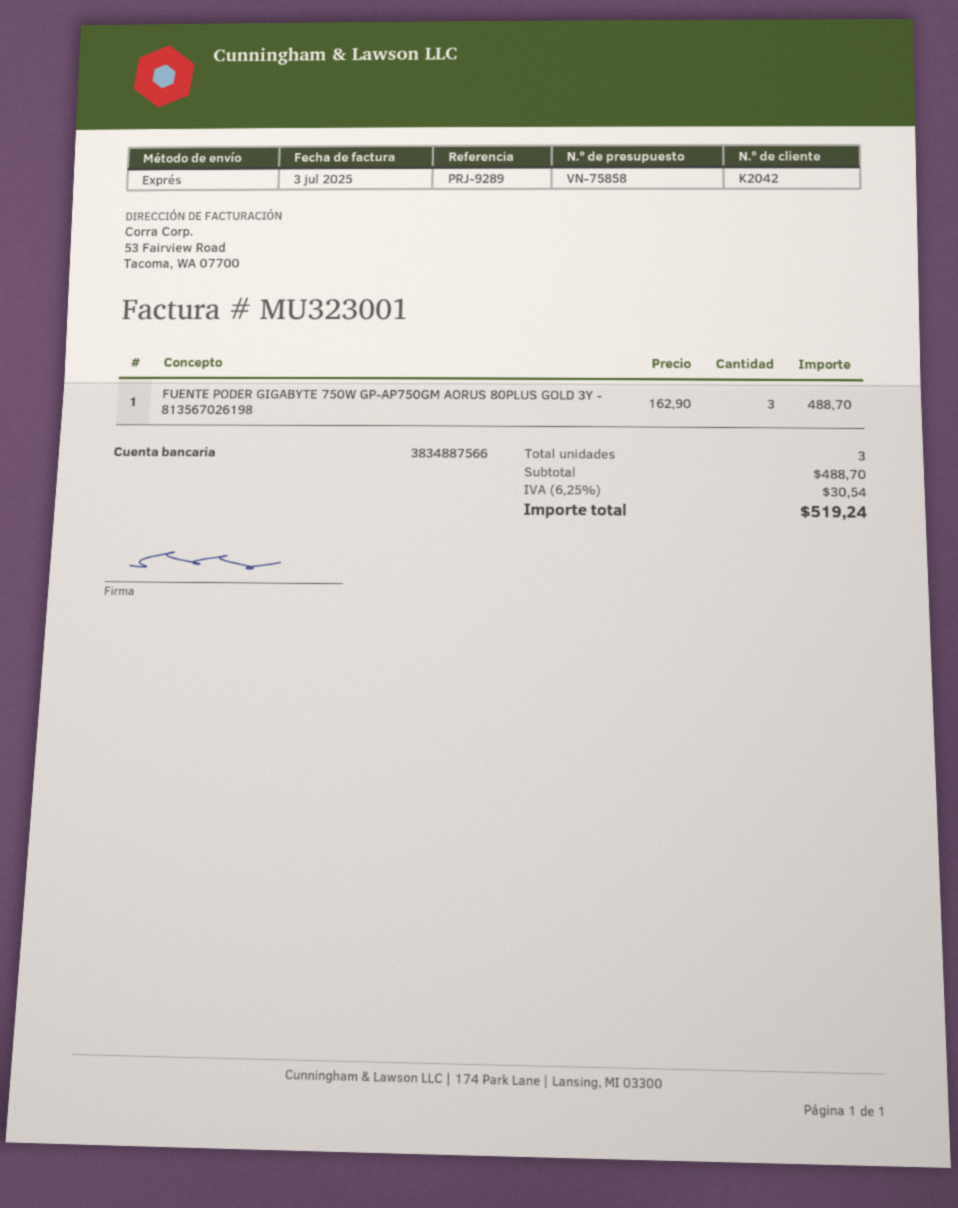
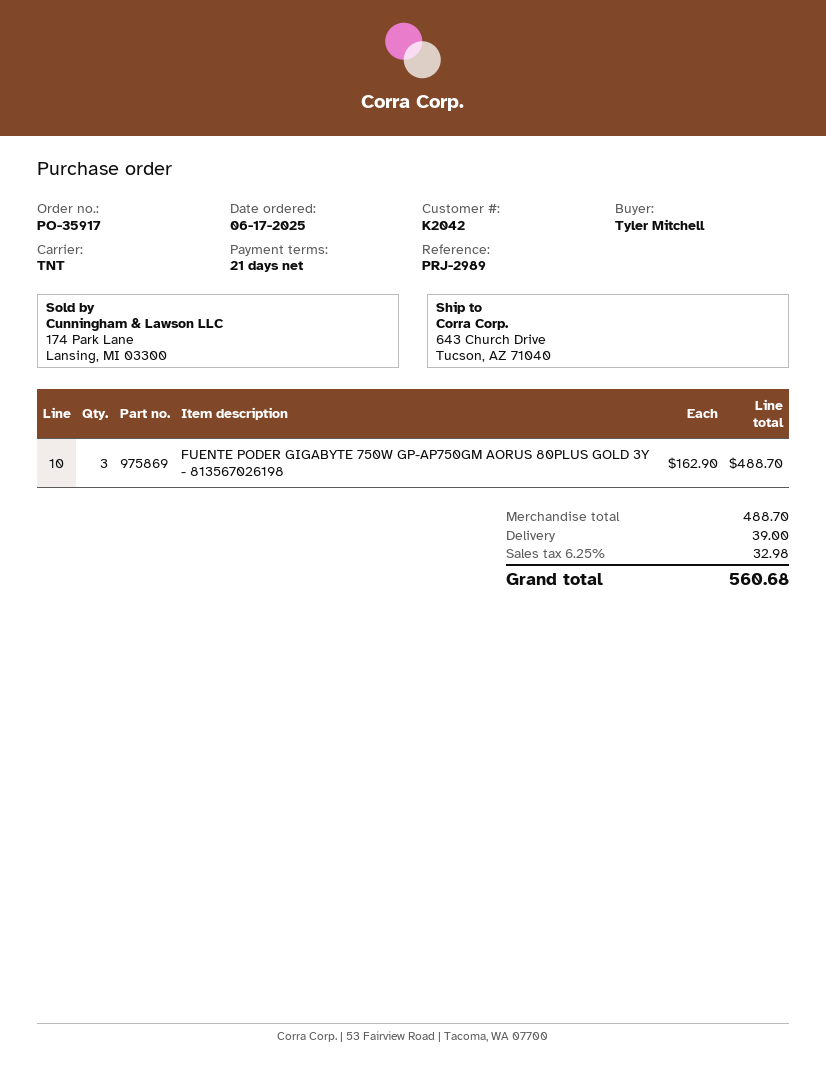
reference: PRJ-9289 -> PRJ-2989
shipping method: express -> TNT
shipping: none -> 39.00
tax: 6.25% = 30.54 -> 6.25% = 32.98
total: 519.24 -> 560.68

